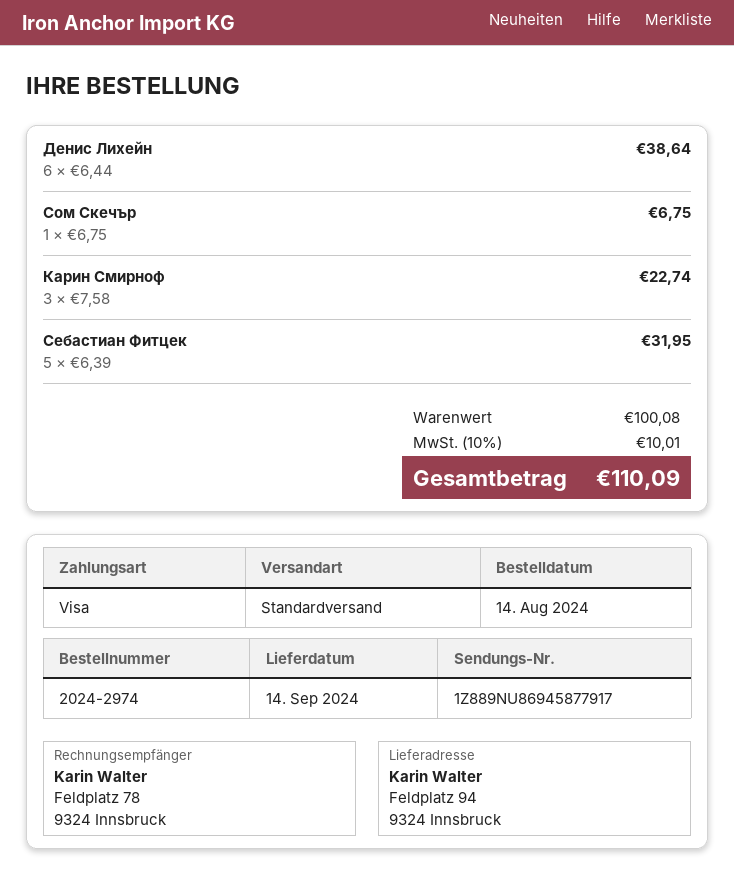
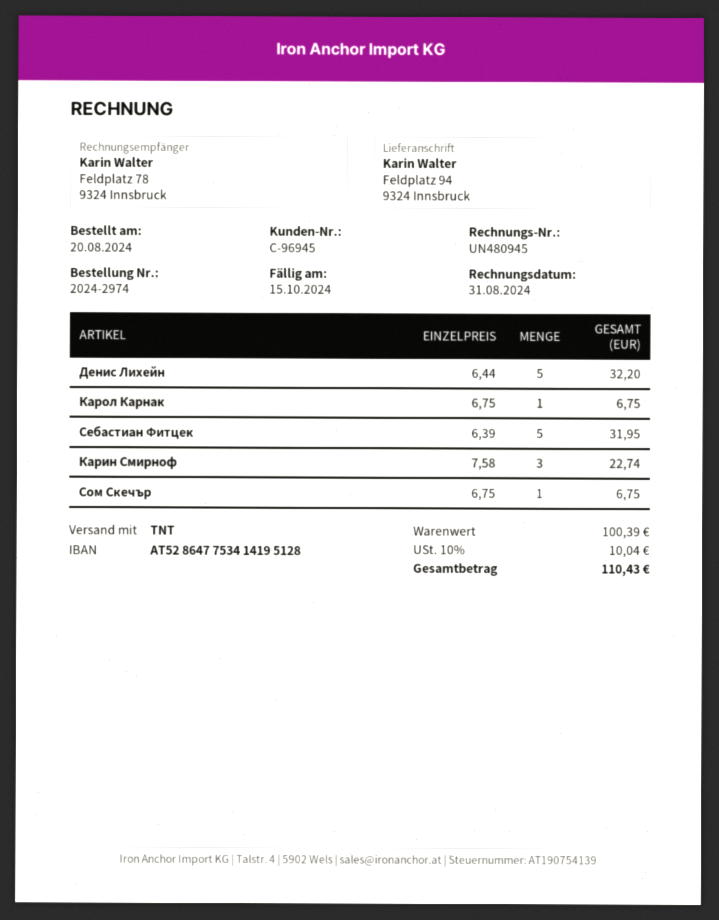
order date: 2024-08-14 -> 2024-08-20
shipping method: standard -> TNT
Денис Лихейн: 6 x 6.44 = 38.64 -> 5 x 6.44 = 32.20
Карол Карнак: none -> 1 x 6.75 = 6.75
subtotal: 100.08 -> 100.39
tax: 10% = 10.01 -> 10% = 10.04
total: 110.09 -> 110.43

